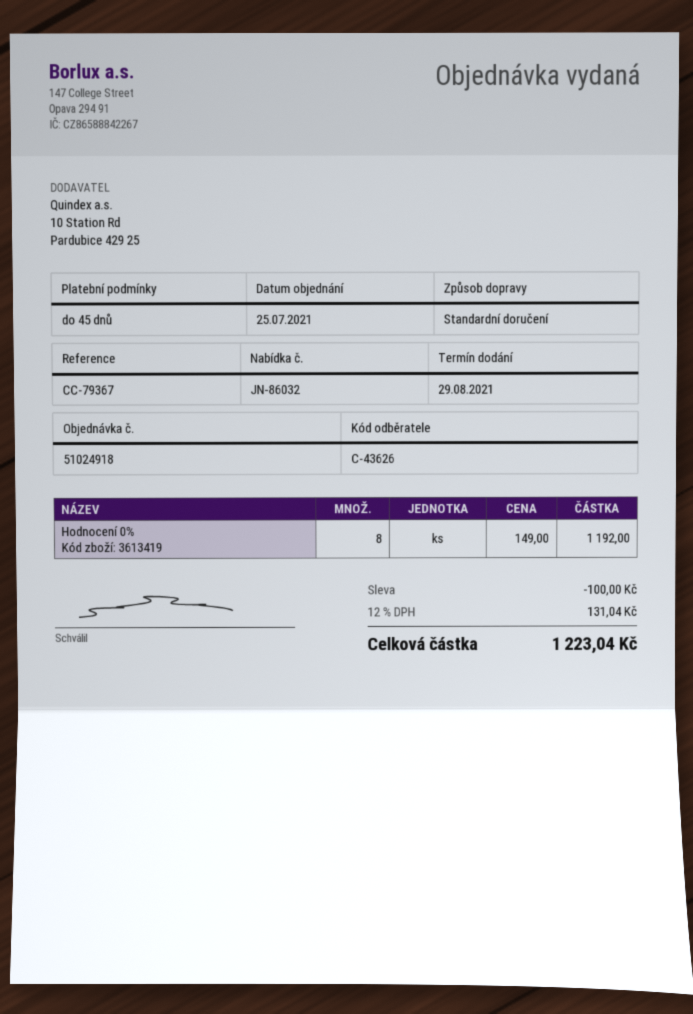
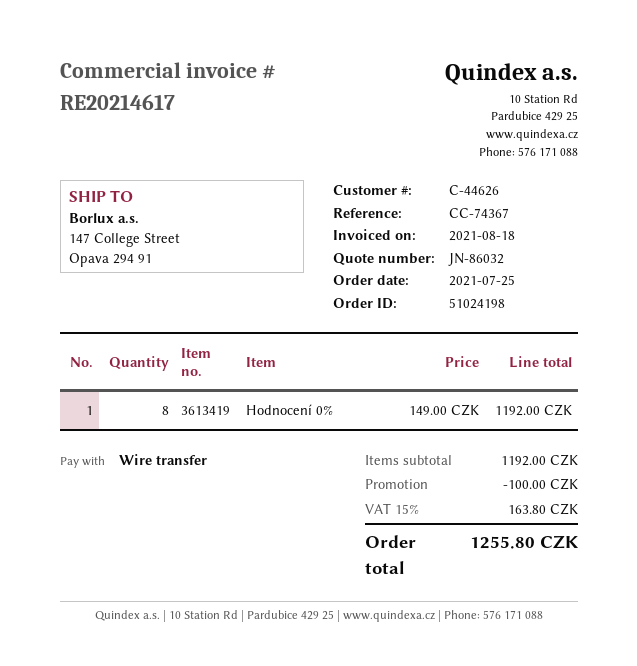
order number: 51024918 -> 51024198
customer number: C-43626 -> C-44626
reference: CC-79367 -> CC-74367
tax: 12% = 131.04 -> 15% = 163.80
total: 1223.04 -> 1255.80

